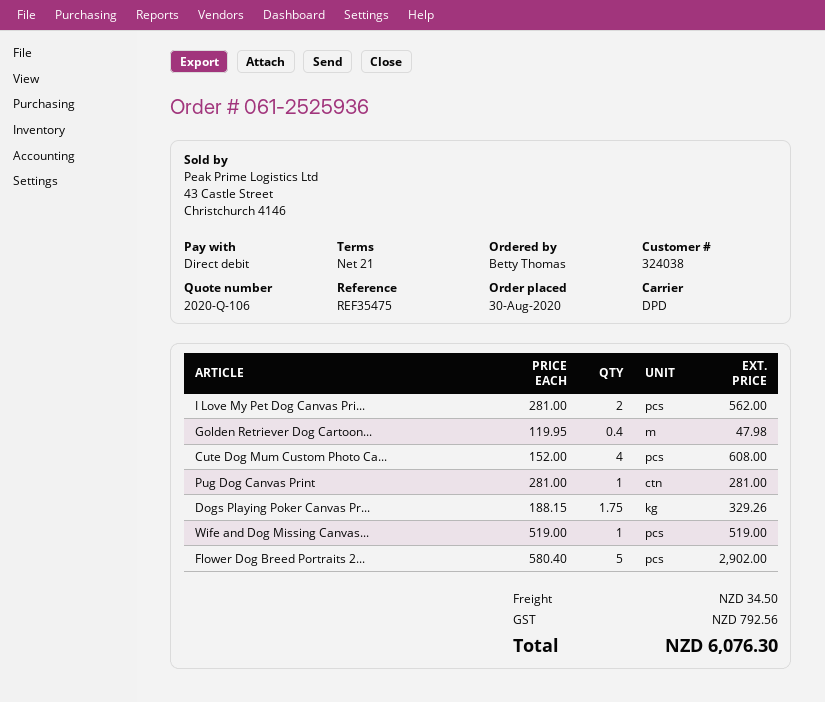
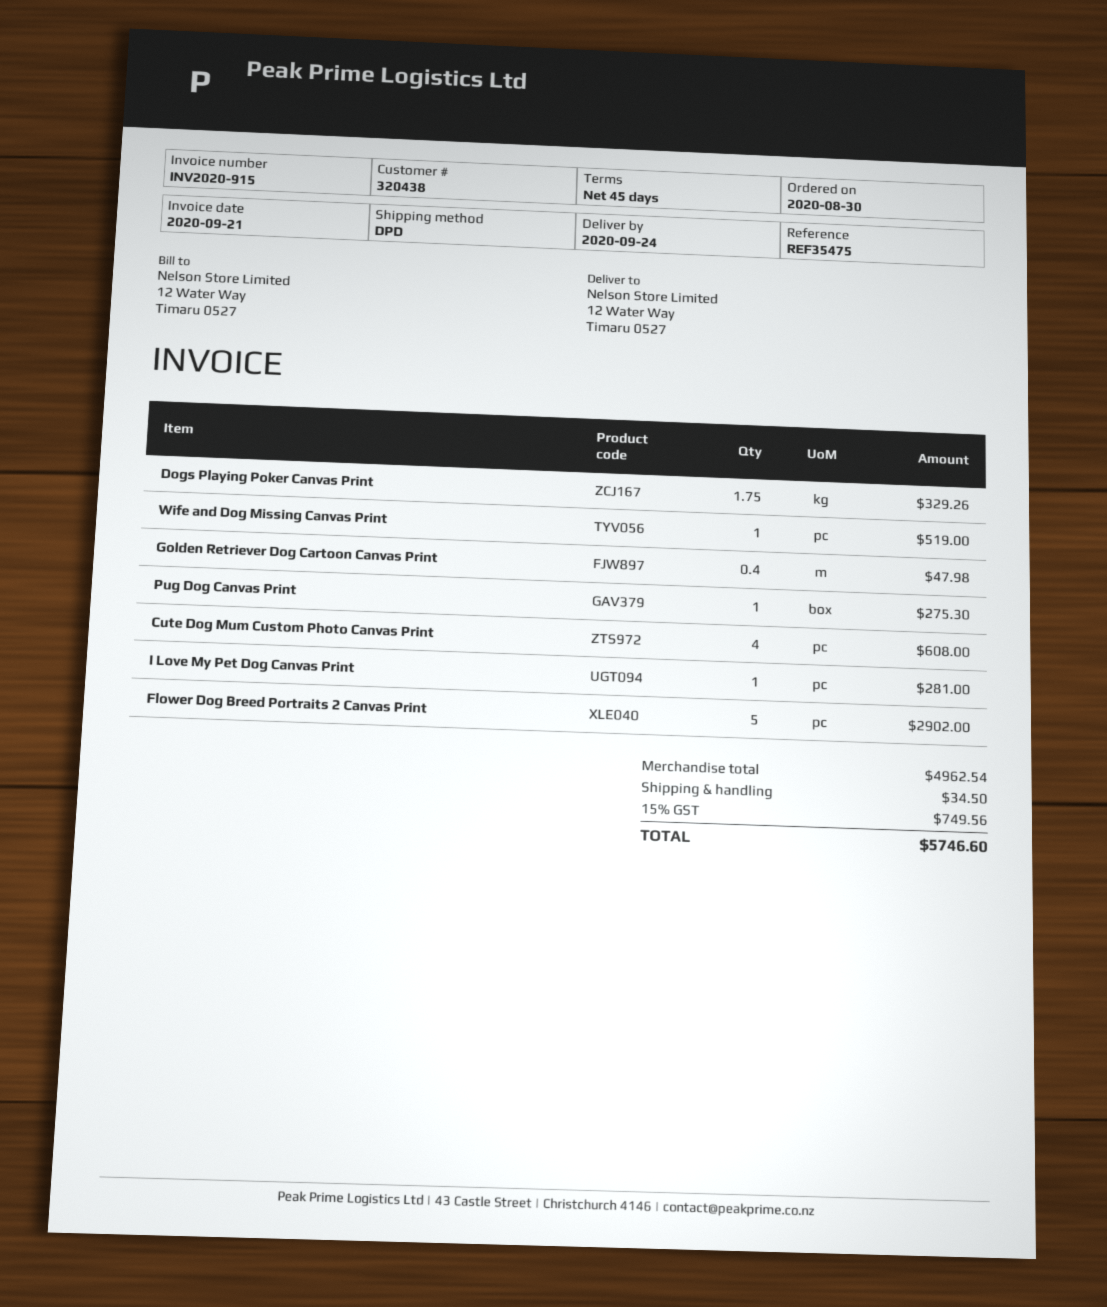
payment terms: 21 days -> 45 days
customer number: 324038 -> 320438
I Love My Pet Dog Canvas Pri...: 2 for 562.00 -> 1 for 281.00
Pug Dog Canvas Print: 1 for 281.00 -> 1 for 275.30
tax: 792.56 -> 749.56
total: 6076.30 -> 5746.60

